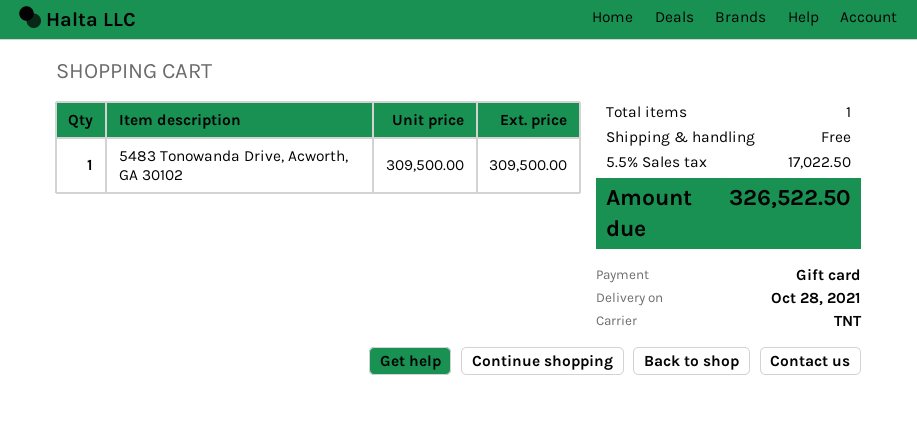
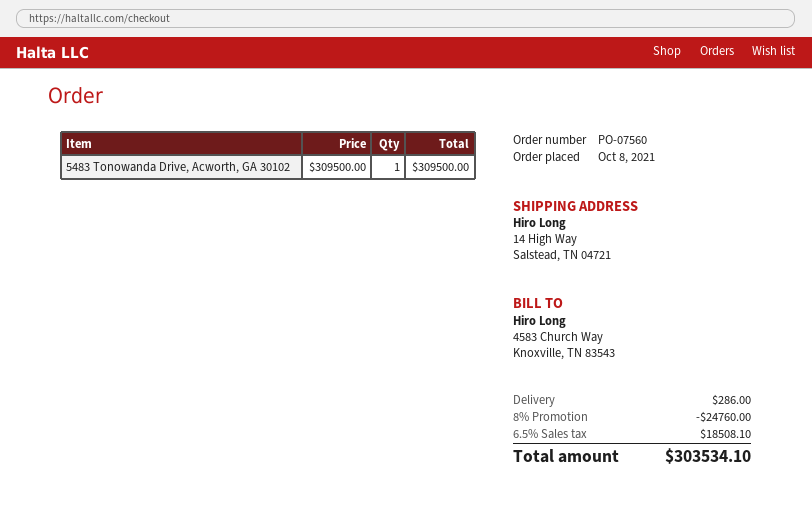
discount: none -> 8% = 24760.00
shipping: 0.00 -> 286.00
tax: 5.5% = 17022.50 -> 6.5% = 18508.10
total: 326522.50 -> 303534.10

